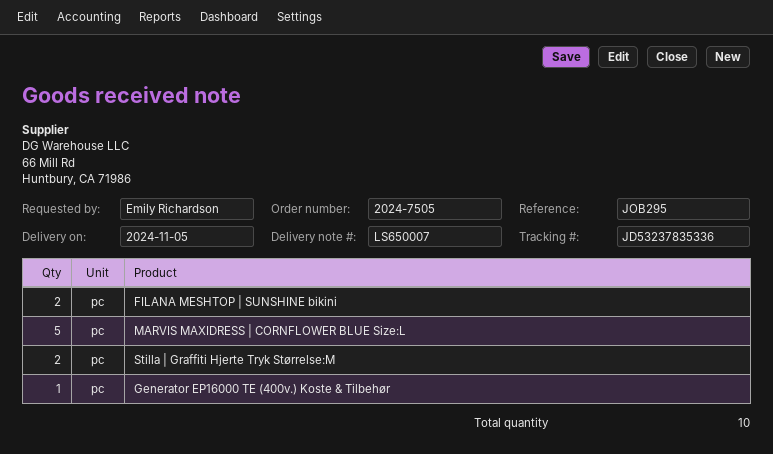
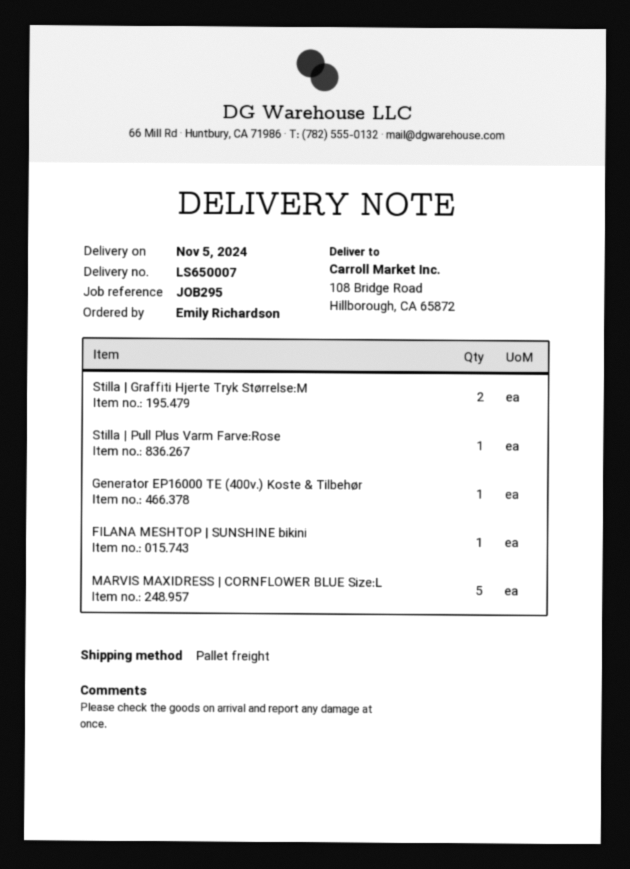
FILANA MESHTOP | SUNSHINE bikini: 2 -> 1
Stilla | Pull Plus Varm Farve:Rose: none -> 1

